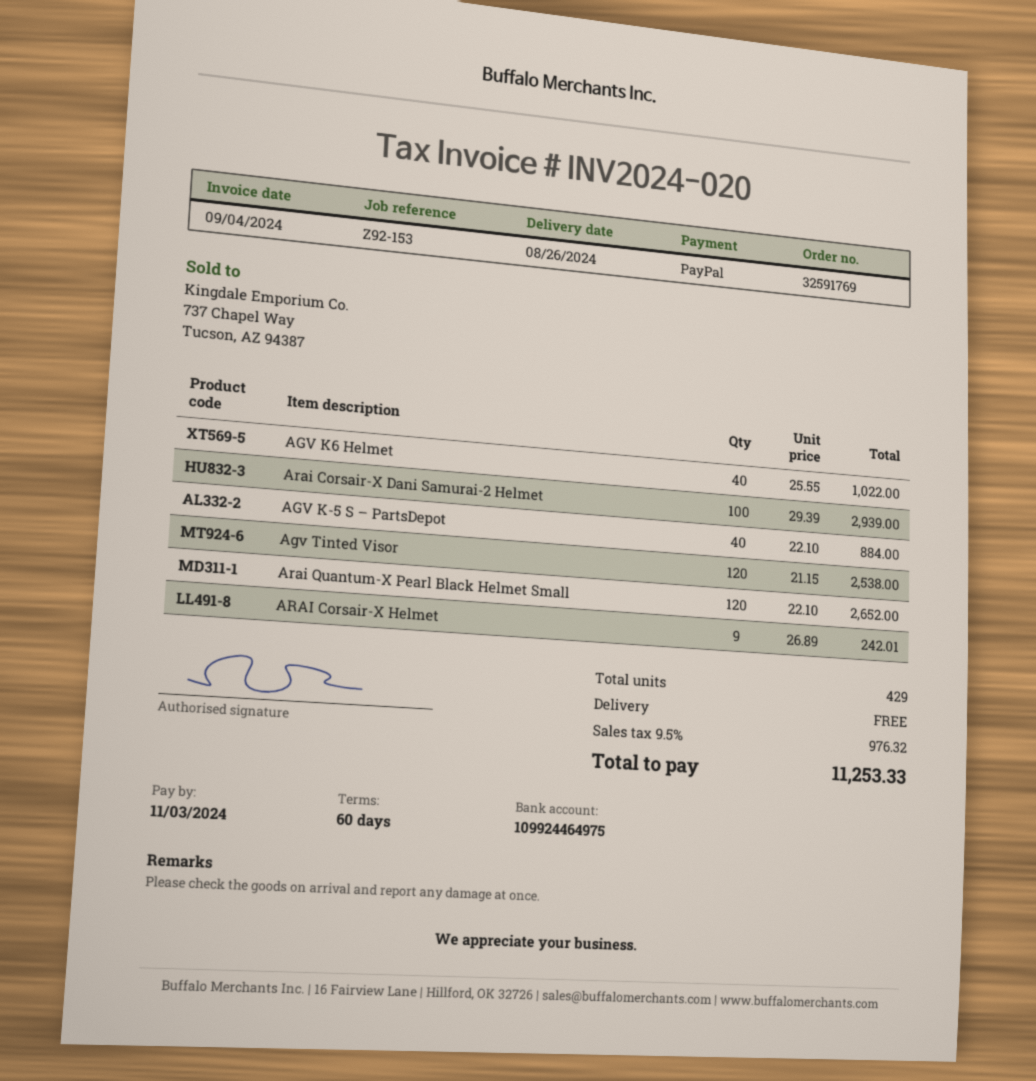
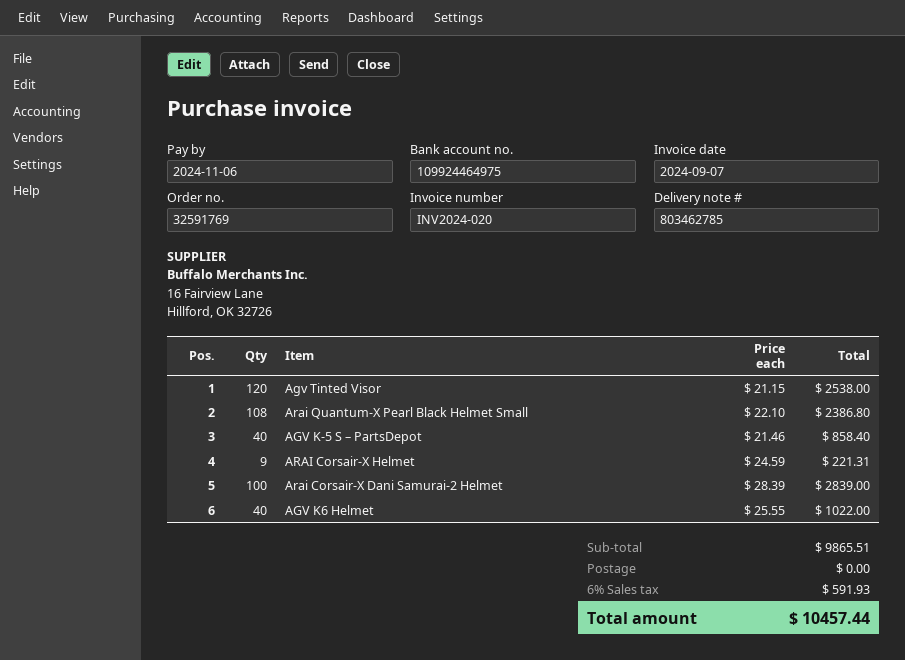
invoice date: 2024-09-04 -> 2024-09-07
due date: 2024-11-03 -> 2024-11-06
Arai Corsair-X Dani Samurai-2 Helmet: 100 x 29.39 = 2939.00 -> 100 x 28.39 = 2839.00
AGV K-5 S – PartsDepot: 40 x 22.10 = 884.00 -> 40 x 21.46 = 858.40
Arai Quantum-X Pearl Black Helmet Small: 120 x 22.10 = 2652.00 -> 108 x 22.10 = 2386.80
ARAI Corsair-X Helmet: 9 x 26.89 = 242.01 -> 9 x 24.59 = 221.31
tax: 9.5% = 976.32 -> 6% = 591.93
total: 11253.33 -> 10457.44

